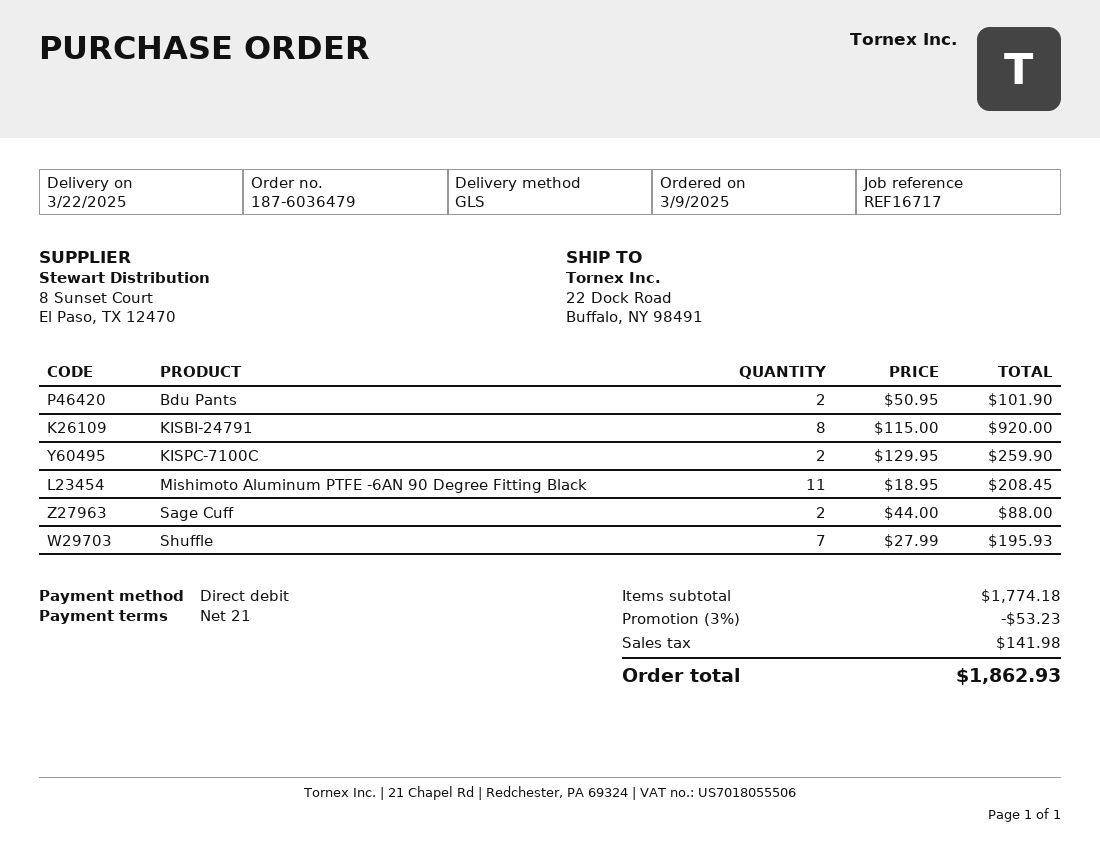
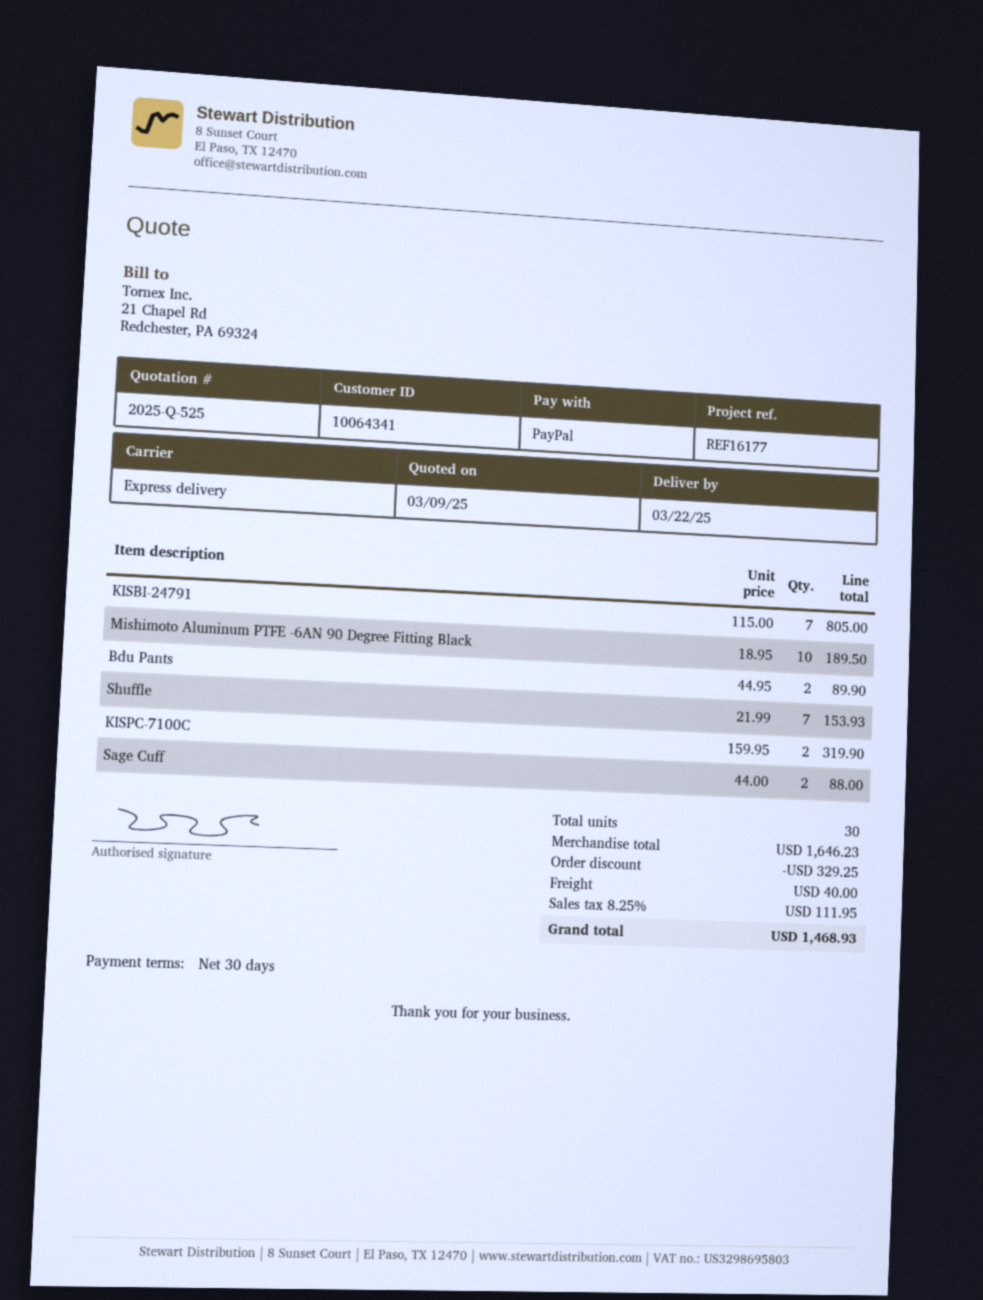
payment terms: 21 days -> 30 days
reference: REF16717 -> REF16177
payment method: direct debit -> PayPal
shipping method: GLS -> express
Bdu Pants: 2 x 50.95 = 101.90 -> 2 x 44.95 = 89.90
KISBI-24791: 8 x 115.00 = 920.00 -> 7 x 115.00 = 805.00
KISPC-7100C: 2 x 129.95 = 259.90 -> 2 x 159.95 = 319.90
Mishimoto Aluminum PTFE -6AN 90 Degree Fitting Black: 11 x 18.95 = 208.45 -> 10 x 18.95 = 189.50
Shuffle: 7 x 27.99 = 195.93 -> 7 x 21.99 = 153.93
subtotal: 1774.18 -> 1646.23
discount: 53.23 -> 329.25
shipping: none -> 40.00
tax: 141.98 -> 111.95
total: 1862.93 -> 1468.93

